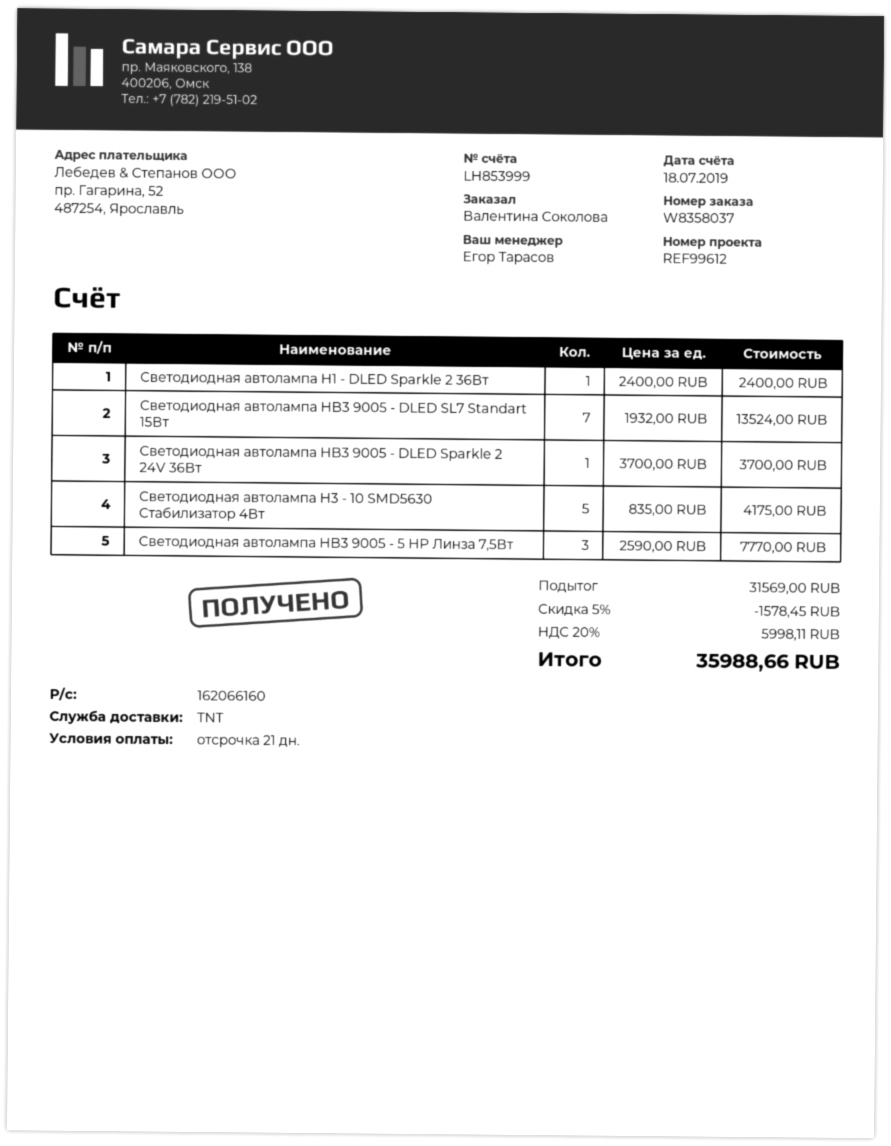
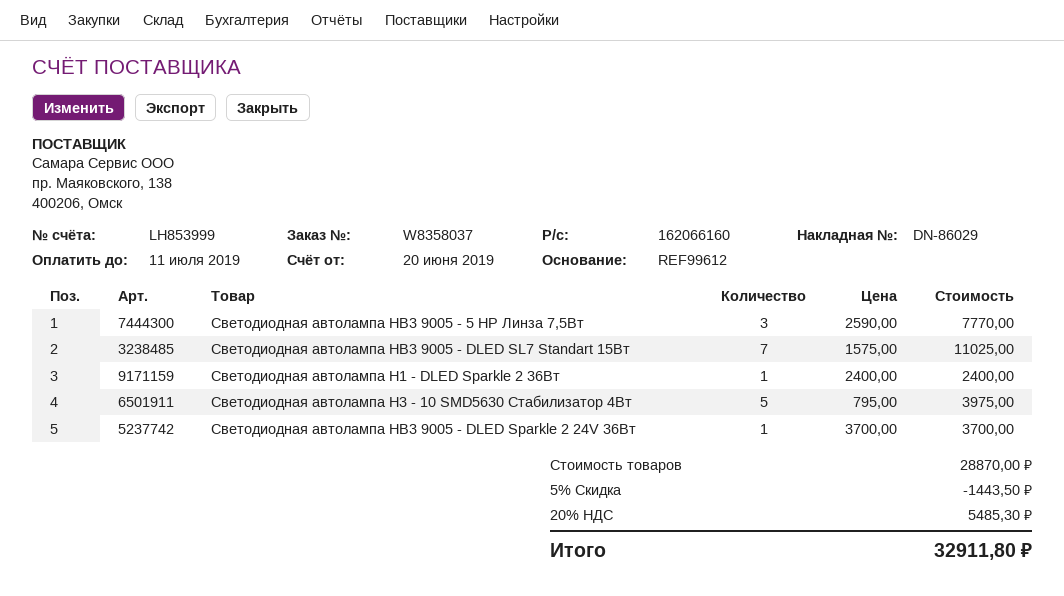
invoice date: 2019-07-18 -> 2019-06-20
Светодиодная автолампа HB3 9005 - DLED SL7 Standart 15Вт: 7 x 1932.00 = 13524.00 -> 7 x 1575.00 = 11025.00
Светодиодная автолампа Н3 - 10 SMD5630 Стабилизатор 4Вт: 5 x 835.00 = 4175.00 -> 5 x 795.00 = 3975.00
subtotal: 31569.00 -> 28870.00
discount: 5% = 1578.45 -> 5% = 1443.50
tax: 20% = 5998.11 -> 20% = 5485.30
total: 35988.66 -> 32911.80

